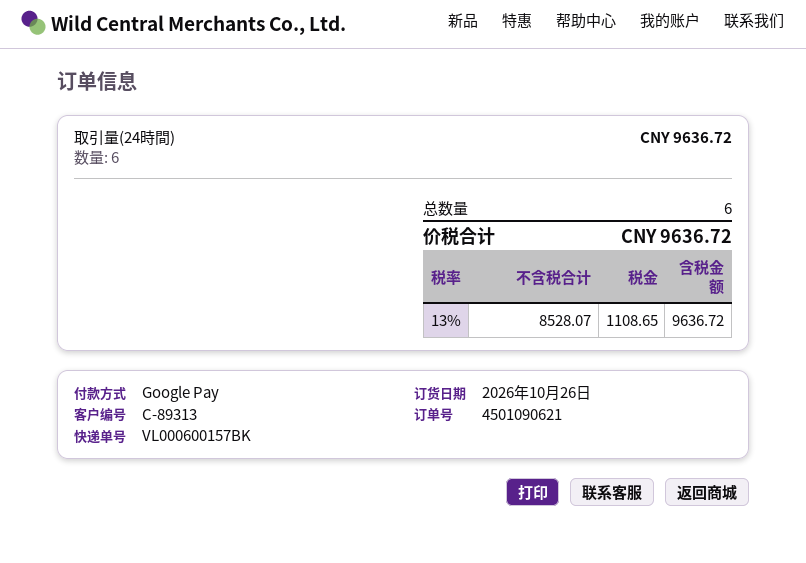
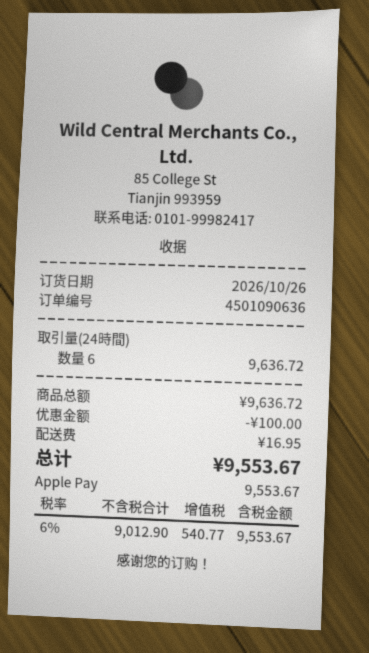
order number: 4501090621 -> 4501090636
payment method: Google Pay -> Apple Pay
discount: none -> 100.00
shipping: none -> 16.95
net: 8528.07 -> 9012.90
tax: 13% = 1108.65 -> 6% = 540.77
total: 9636.72 -> 9553.67

